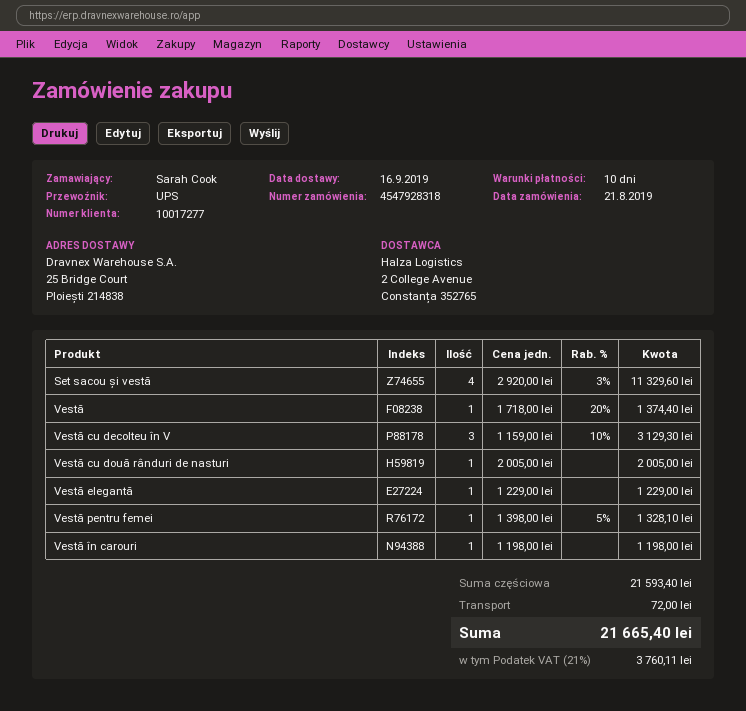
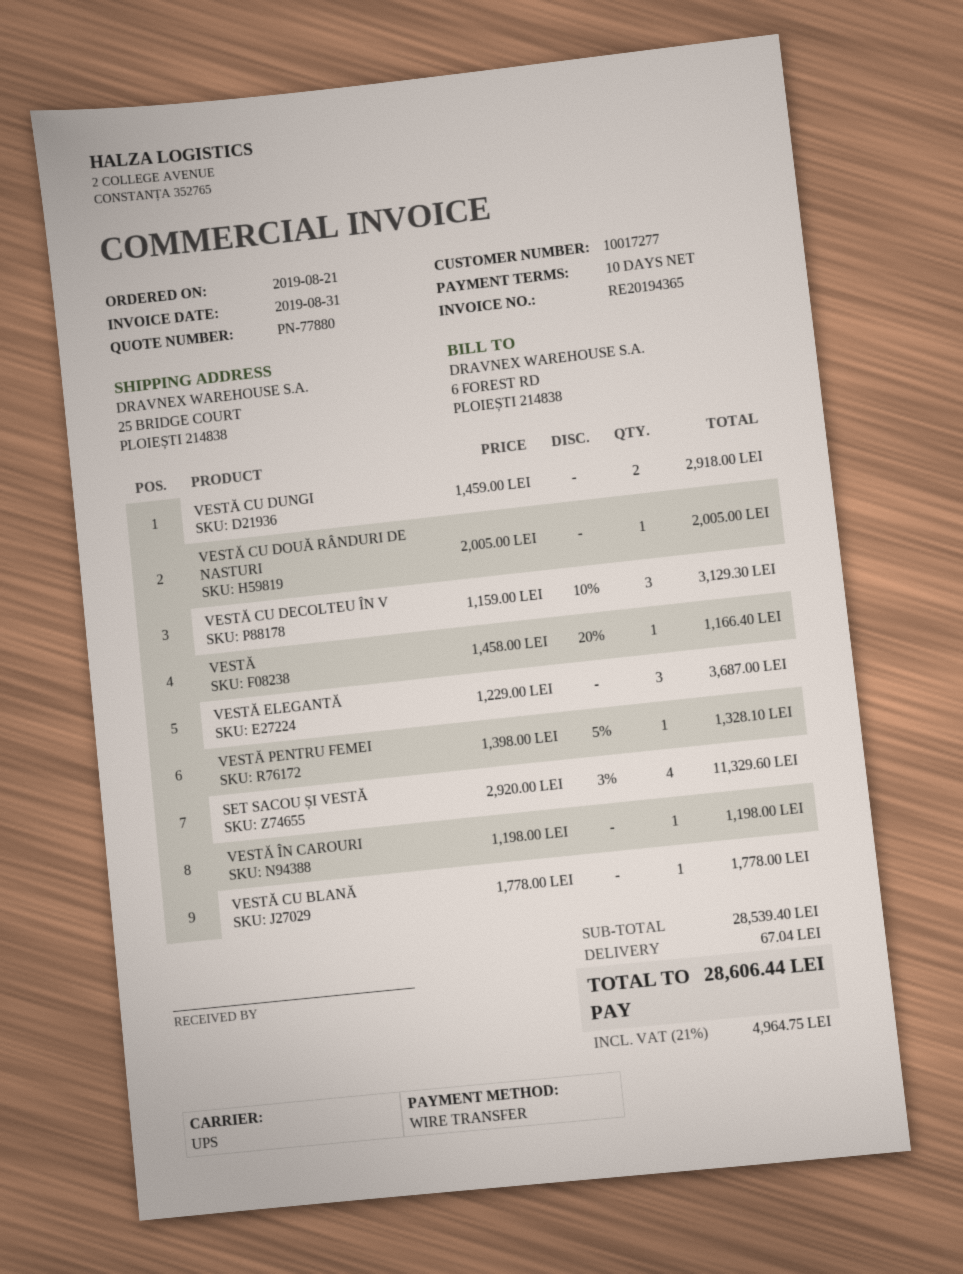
Vestă: 1 x 1718.00 - 20% = 1374.40 -> 1 x 1458.00 - 20% = 1166.40
Vestă elegantă: 1 x 1229.00 = 1229.00 -> 3 x 1229.00 = 3687.00
VESTĂ CU DUNGI: none -> 2 x 1459.00 = 2918.00
VESTĂ CU BLANĂ: none -> 1 x 1778.00 = 1778.00
subtotal: 21593.40 -> 28539.40
shipping: 72.00 -> 67.04
tax: 21% = 3760.11 -> 21% = 4964.75
total: 21665.40 -> 28606.44

